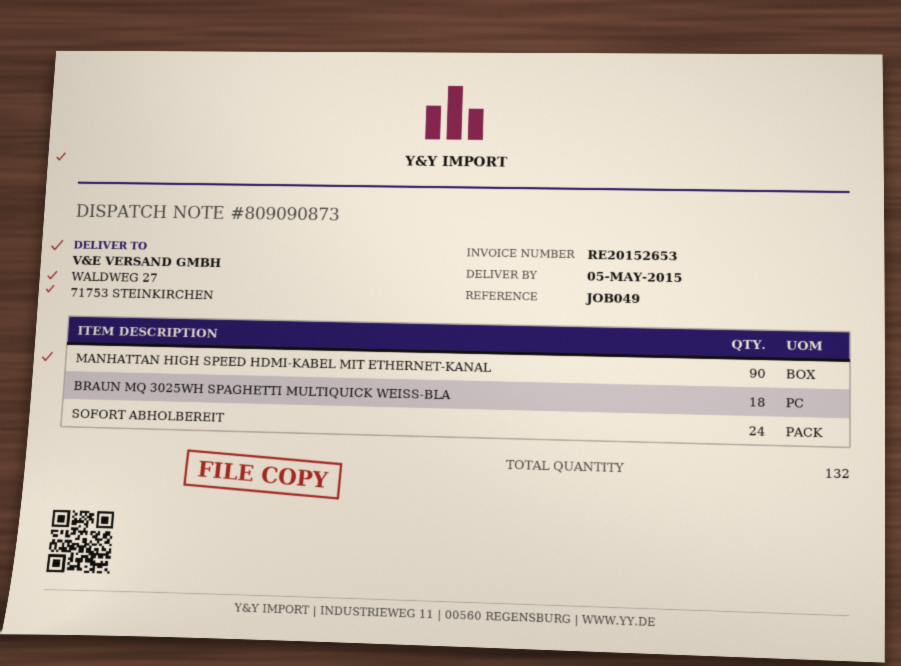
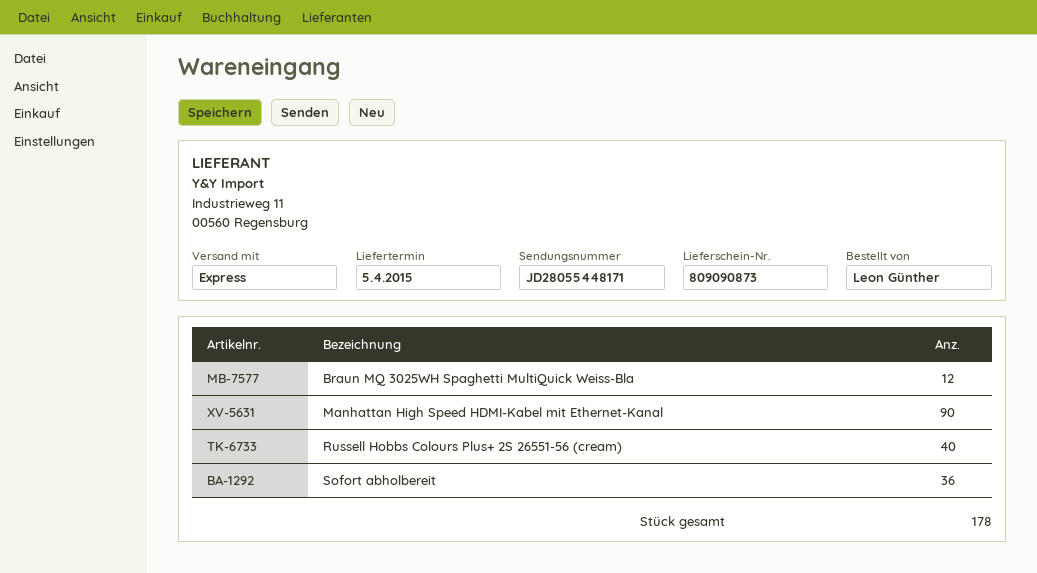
delivery date: 2015-05-05 -> 2015-04-05
BRAUN MQ 3025WH SPAGHETTI MULTIQUICK WEISS-BLA: 18 -> 12
SOFORT ABHOLBEREIT: 24 -> 36
Russell Hobbs Colours Plus+ 2S 26551-56 (cream): none -> 40
total quantity: 132 -> 178

